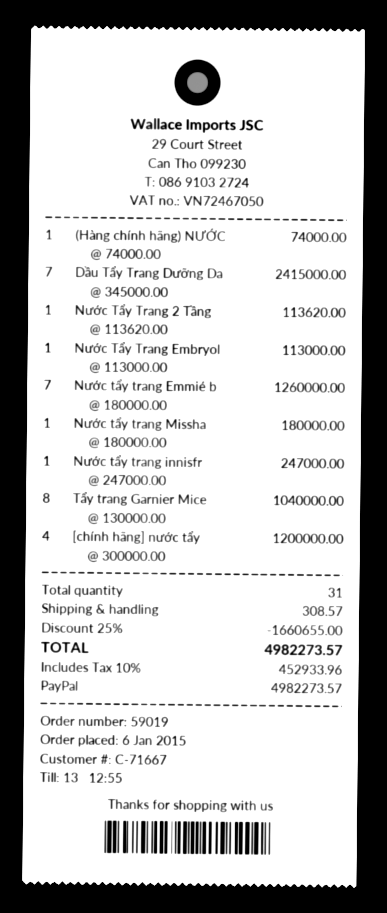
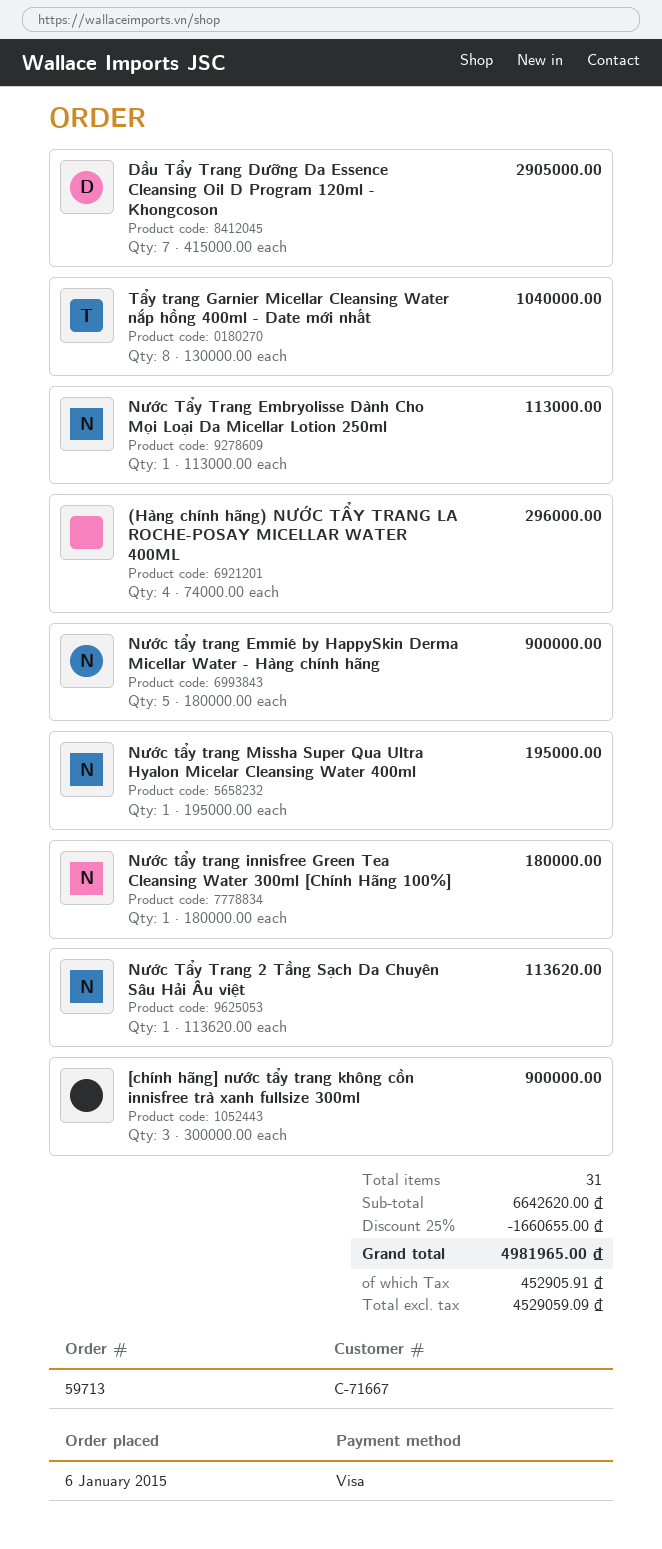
order number: 59019 -> 59713
payment method: PayPal -> Visa
(Hàng chính hãng) NƯỚC: 1 x 74000.00 = 74000.00 -> 4 x 74000.00 = 296000.00
Dầu Tẩy Trang Dưỡng Da: 7 x 345000.00 = 2415000.00 -> 7 x 415000.00 = 2905000.00
Nước tẩy trang Emmié b: 7 x 180000.00 = 1260000.00 -> 5 x 180000.00 = 900000.00
Nước tẩy trang Missha: 1 x 180000.00 = 180000.00 -> 1 x 195000.00 = 195000.00
Nước tẩy trang innisfr: 1 x 247000.00 = 247000.00 -> 1 x 180000.00 = 180000.00
[chính hãng] nước tẩy: 4 x 300000.00 = 1200000.00 -> 3 x 300000.00 = 900000.00
shipping: 308.57 -> none
tax: 452933.96 -> 452905.91
total: 4982273.57 -> 4981965.00

